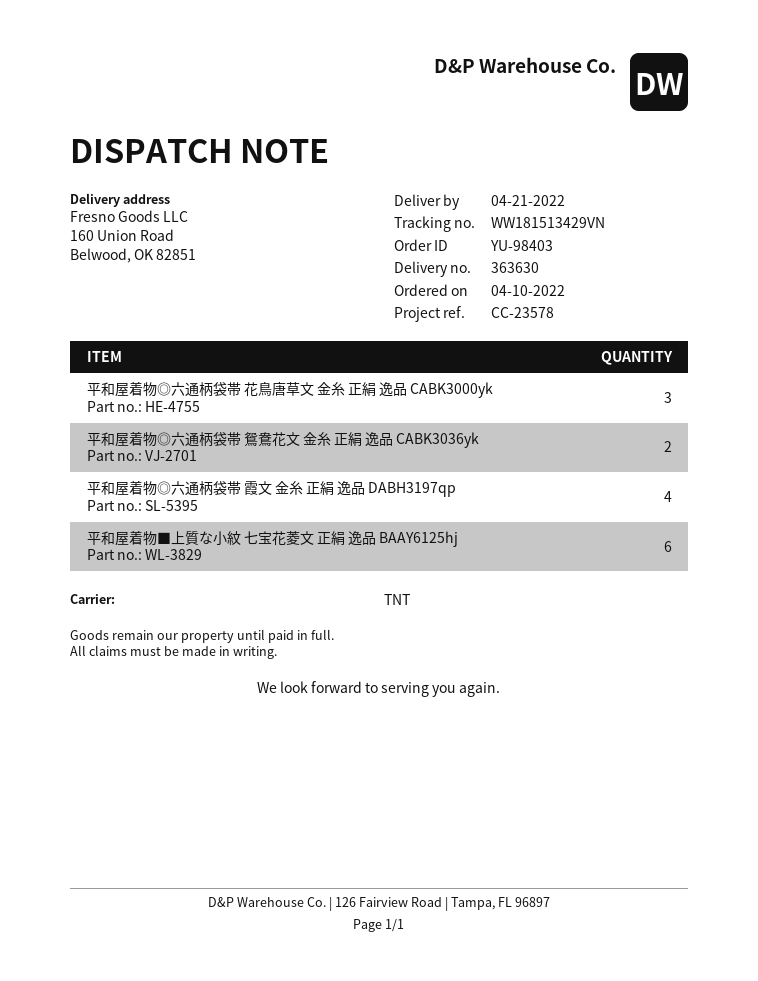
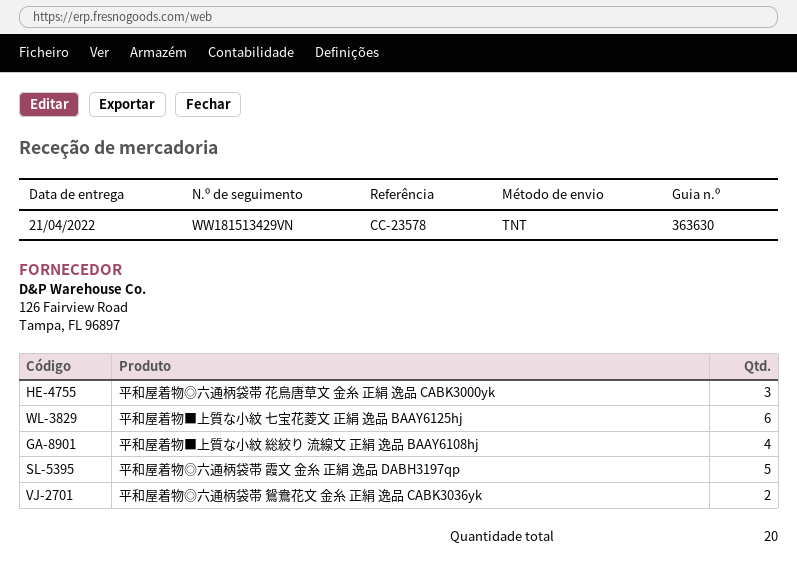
平和屋着物◎六通柄袋帯 霞文 金糸 正絹 逸品 DABH3197qp: 4 -> 5
平和屋着物■上質な小紋 総絞り 流線文 正絹 逸品 BAAY6108hj: none -> 4

